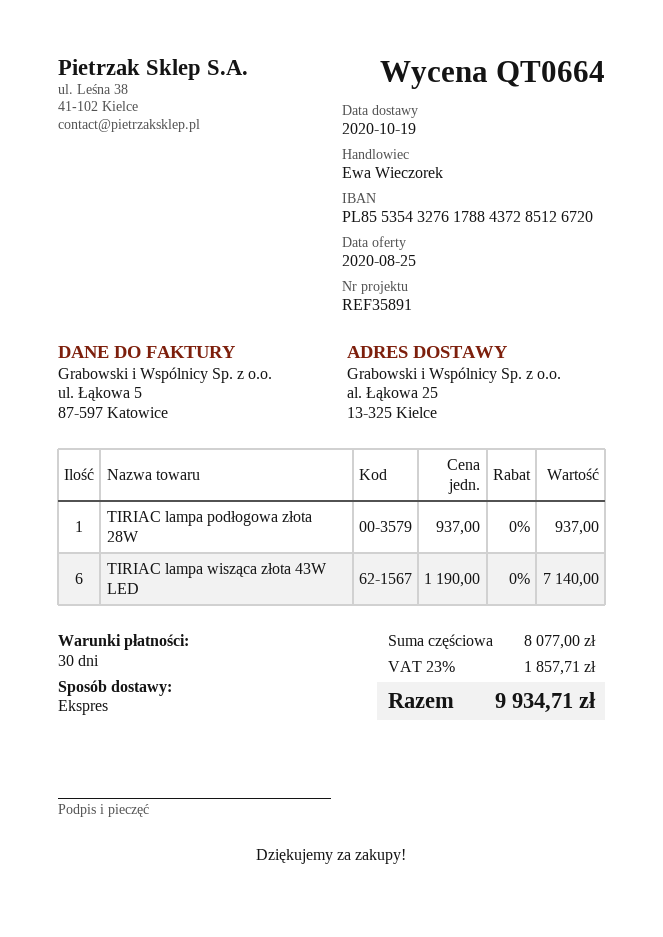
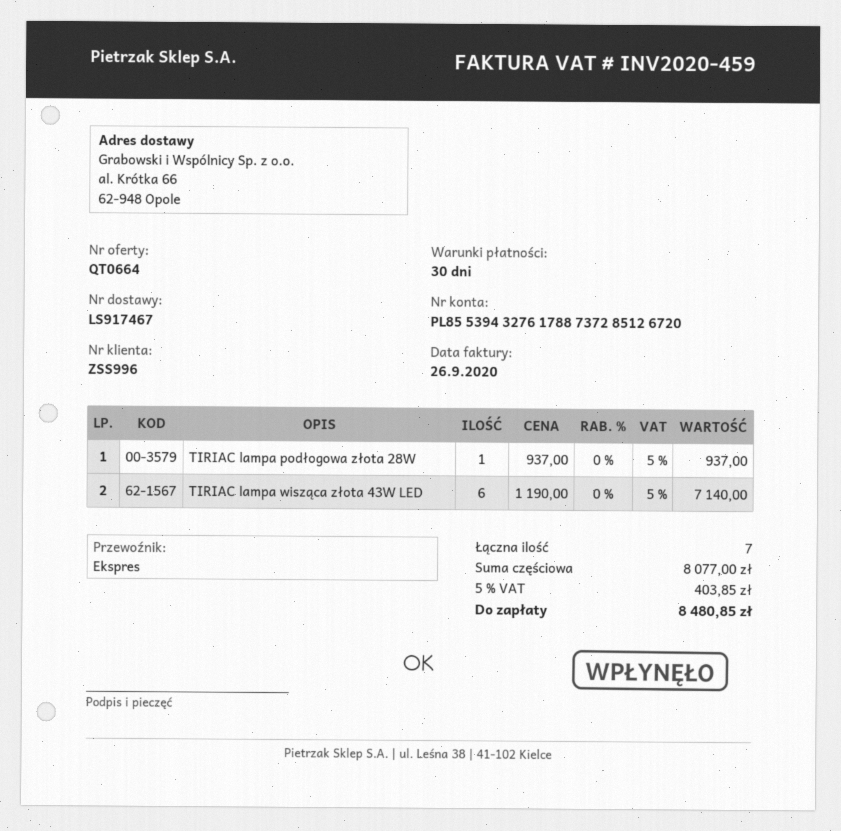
bank account: PL85535432761788437285126720 -> PL85539432761788737285126720
ship to: al. Łąkowa 25, 13-325 Kielce -> al. Krótka 66, 62-948 Opole
tax: 23% = 1857.71 -> 5% = 403.85
total: 9934.71 -> 8480.85

